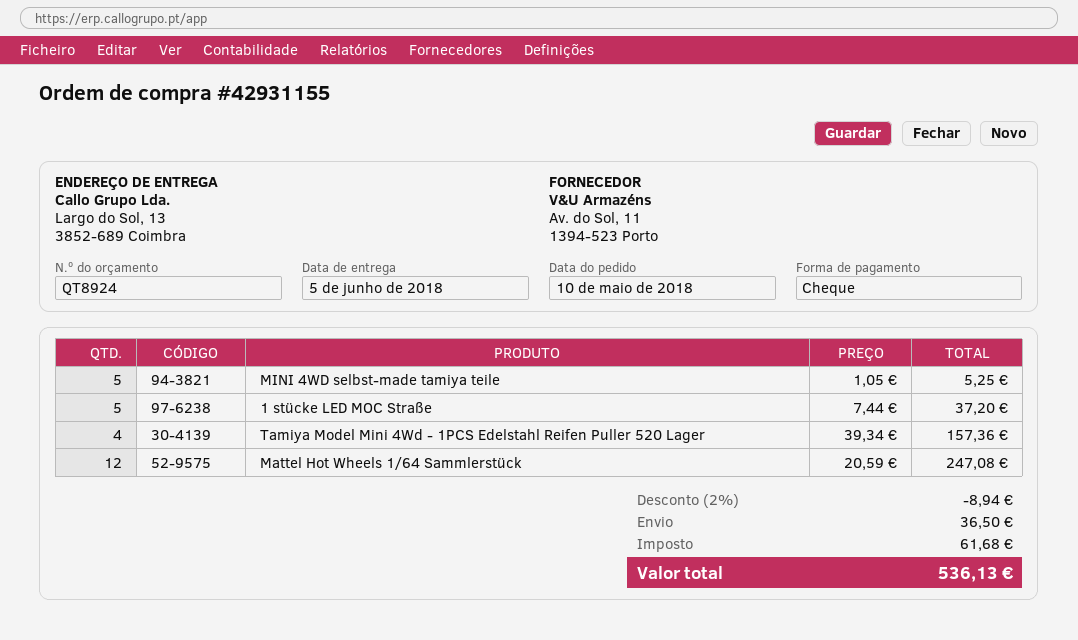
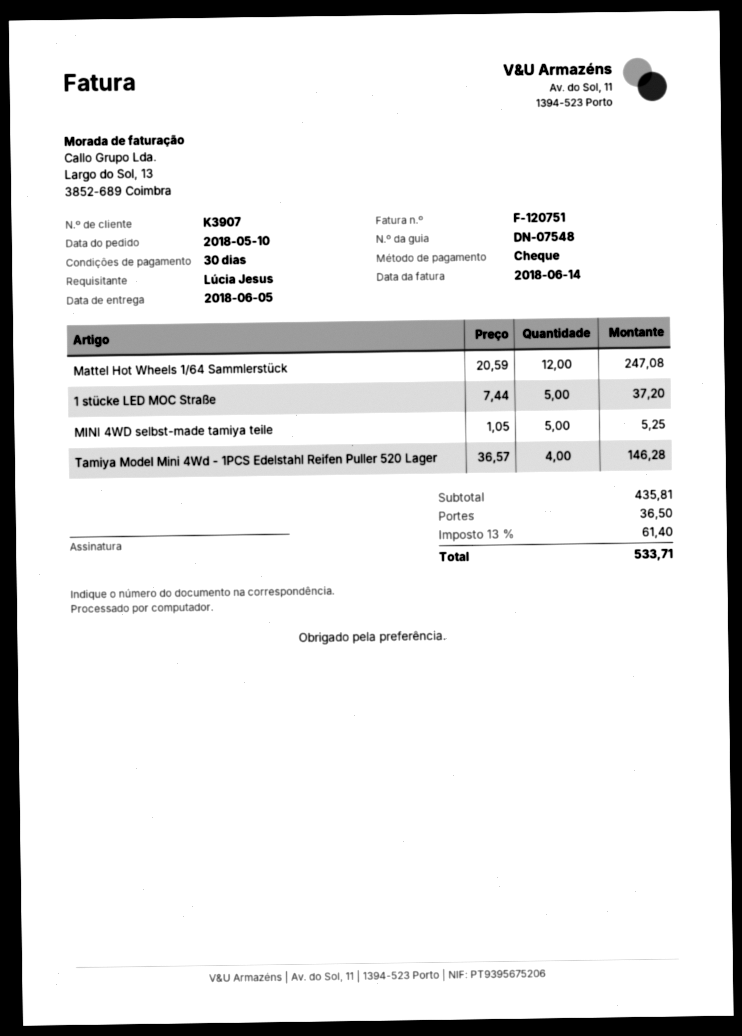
Tamiya Model Mini 4Wd - 1PCS Edelstahl Reifen Puller 520 Lager: 4 x 39.34 = 157.36 -> 4 x 36.57 = 146.28
discount: 2% = 8.94 -> none
tax: 61.68 -> 61.40
total: 536.13 -> 533.71

